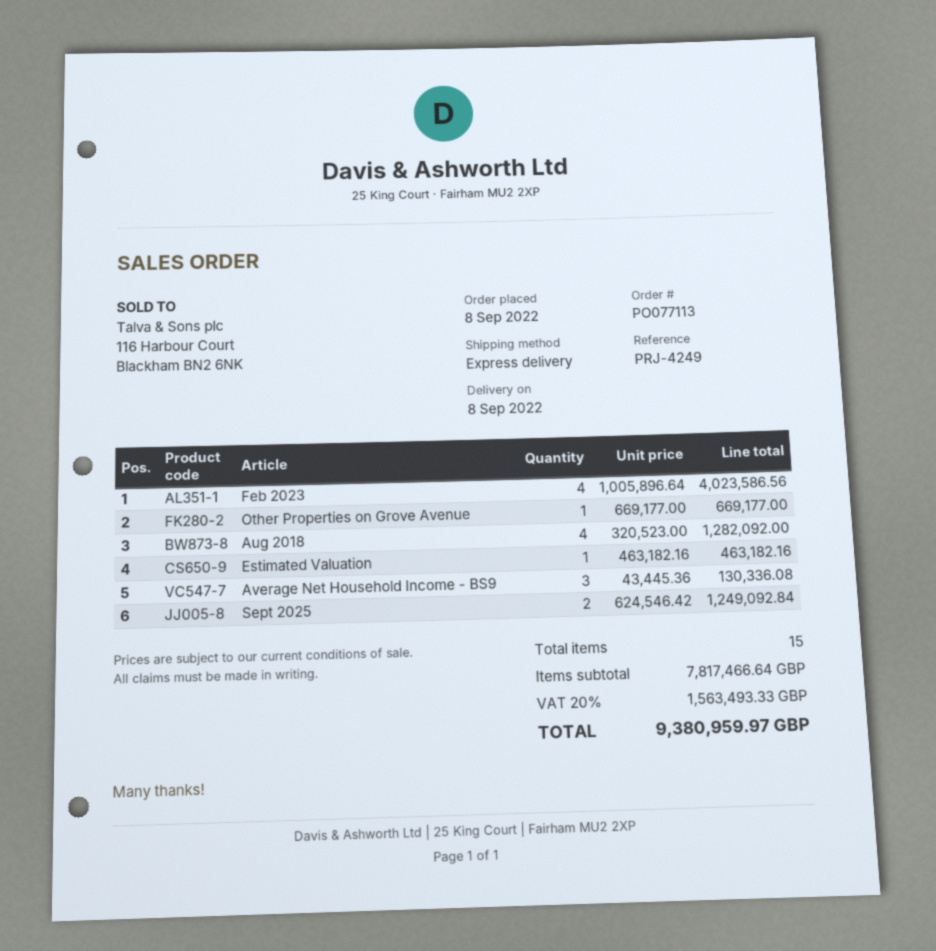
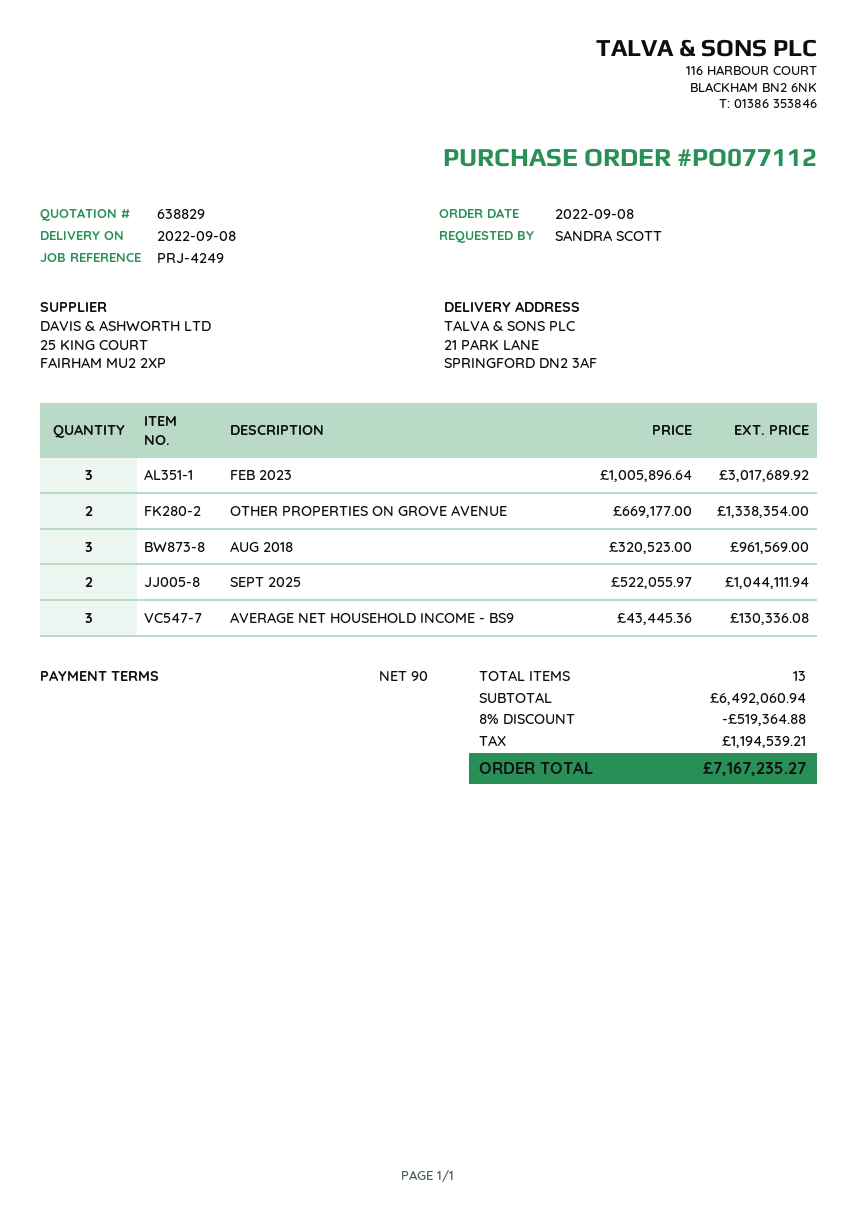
order number: PO077113 -> PO077112
Feb 2023: 4 x 1005896.64 = 4023586.56 -> 3 x 1005896.64 = 3017689.92
Other Properties on Grove Avenue: 1 x 669177.00 = 669177.00 -> 2 x 669177.00 = 1338354.00
Aug 2018: 4 x 320523.00 = 1282092.00 -> 3 x 320523.00 = 961569.00
Estimated Valuation: 1 x 463182.16 = 463182.16 -> none
Sept 2025: 2 x 624546.42 = 1249092.84 -> 2 x 522055.97 = 1044111.94
total quantity: 15 -> 13
subtotal: 7817466.64 -> 6492060.94
discount: none -> 8% = 519364.88
tax: 1563493.33 -> 1194539.21
total: 9380959.97 -> 7167235.27

